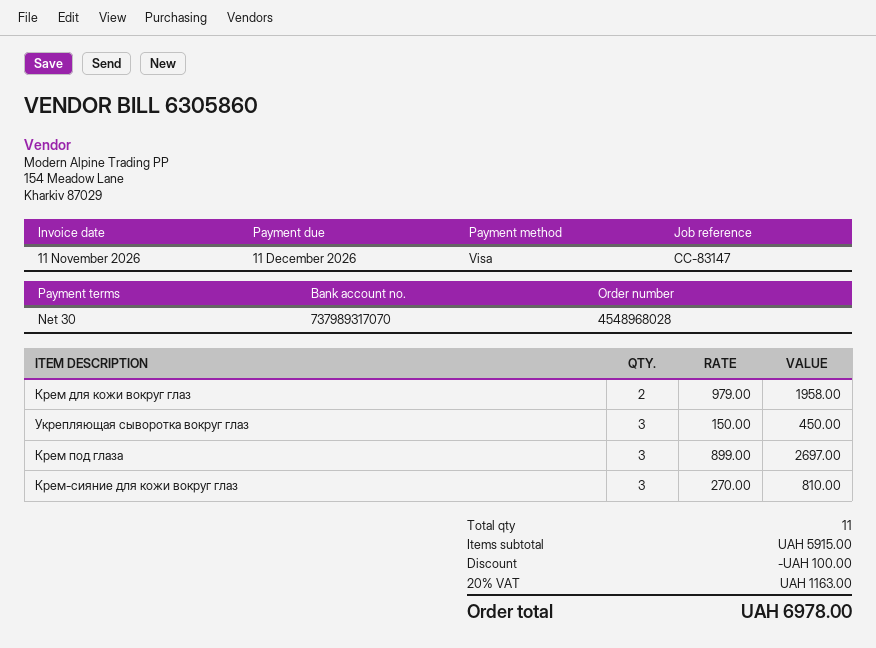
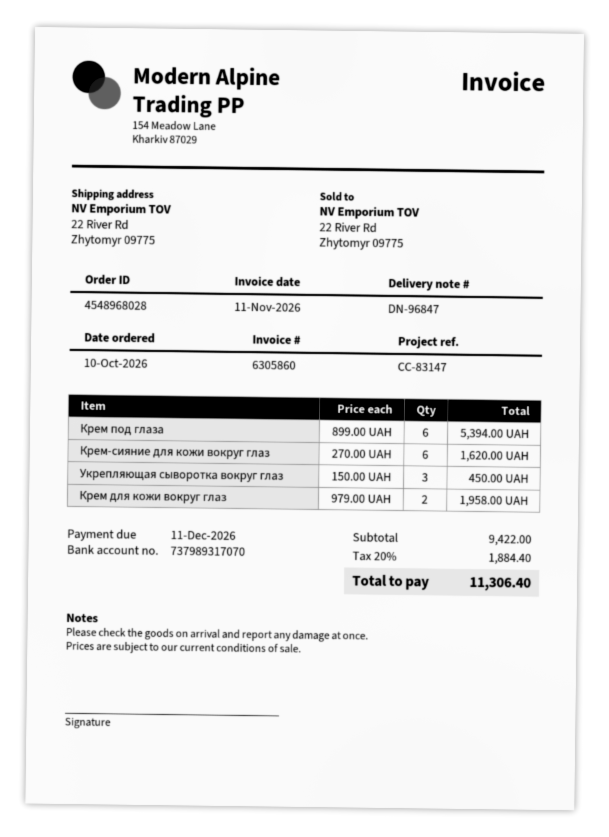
Крем под глаза: 3 x 899.00 = 2697.00 -> 6 x 899.00 = 5394.00
Крем-сияние для кожи вокруг глаз: 3 x 270.00 = 810.00 -> 6 x 270.00 = 1620.00
subtotal: 5915.00 -> 9422.00
discount: 100.00 -> none
tax: 20% = 1163.00 -> 20% = 1884.40
total: 6978.00 -> 11306.40

